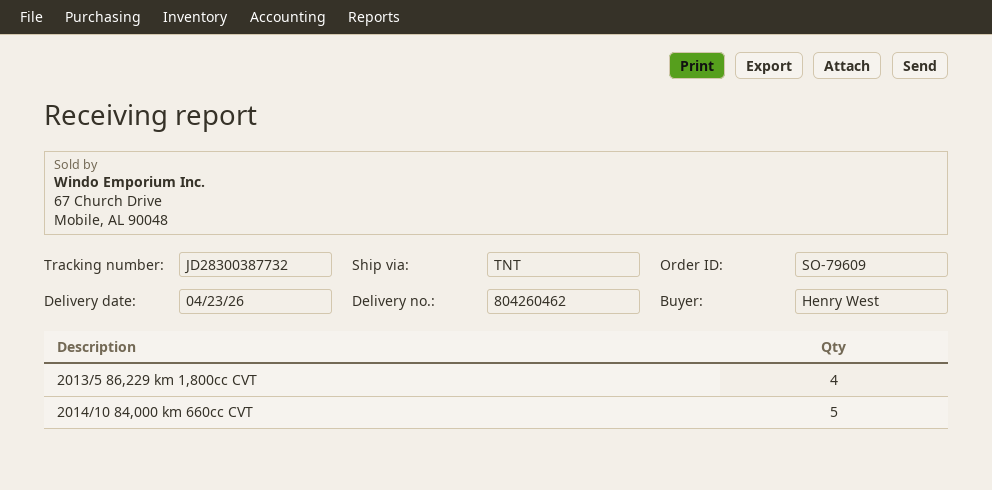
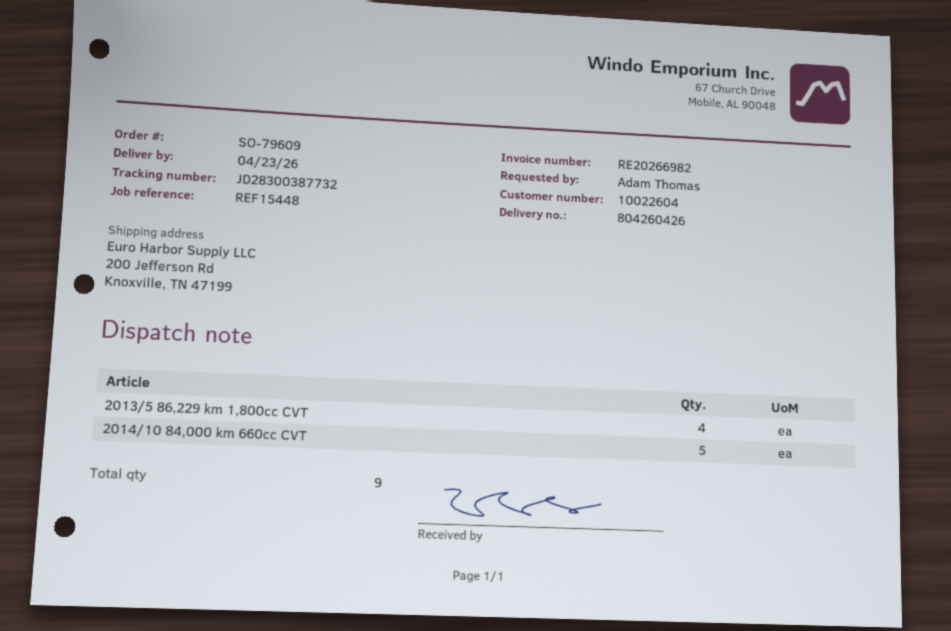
delivery note number: 804260462 -> 804260426
ordered by: Henry West -> Adam Thomas

